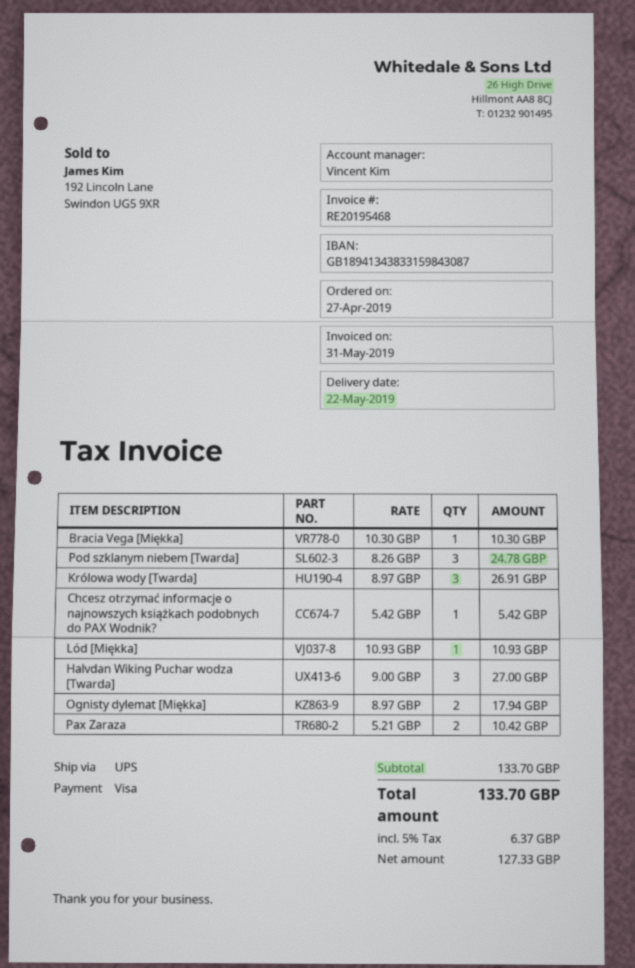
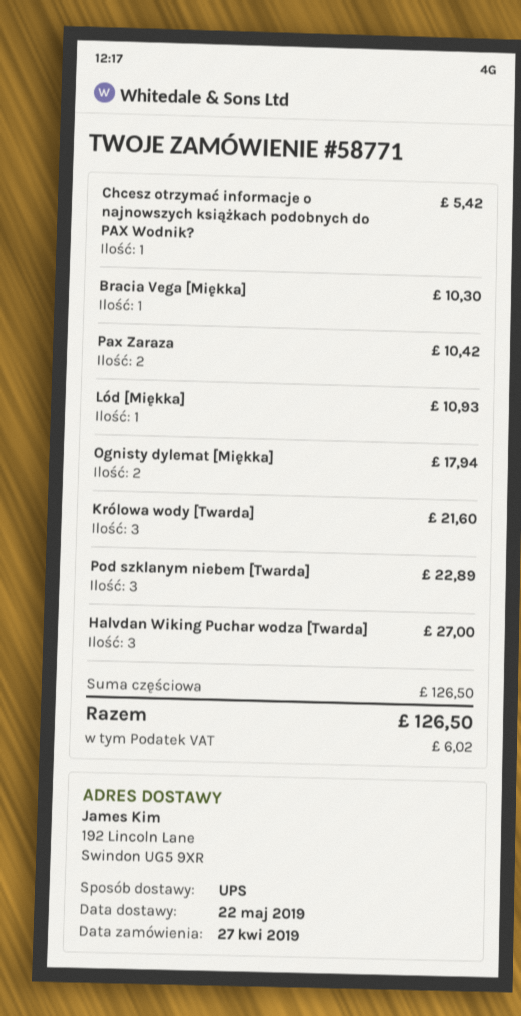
Pod szklanym niebem [Twarda]: 3 for 24.78 -> 3 for 22.89
Królowa wody [Twarda]: 3 for 26.91 -> 3 for 21.60
subtotal: 133.70 -> 126.50
tax: 6.37 -> 6.02
total: 133.70 -> 126.50

